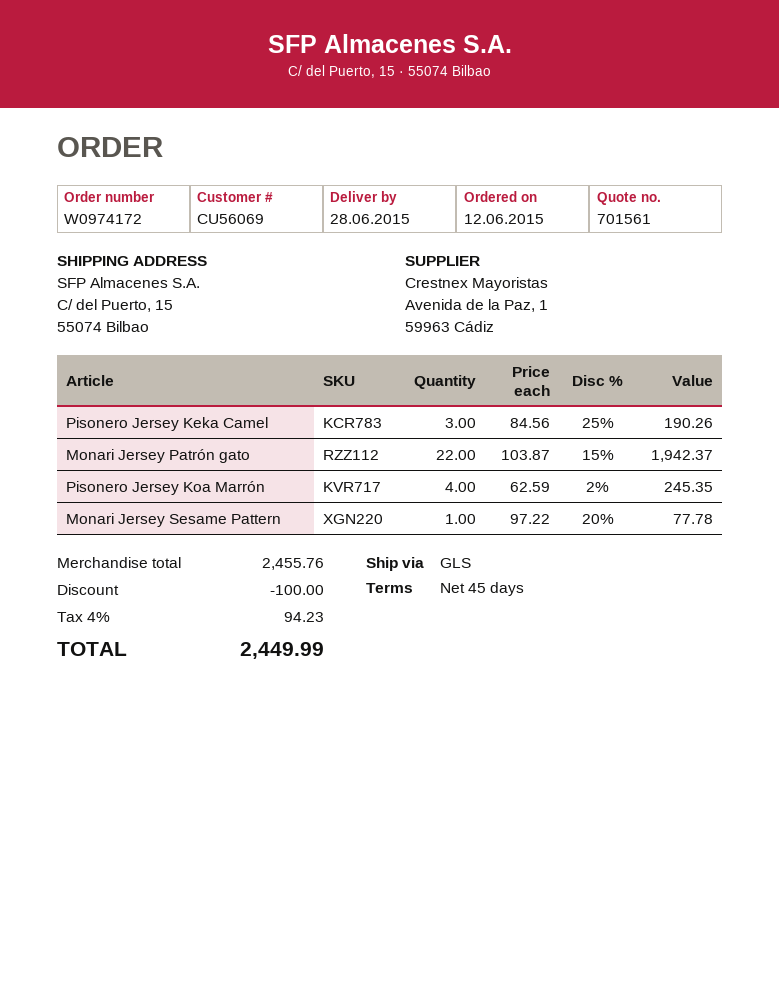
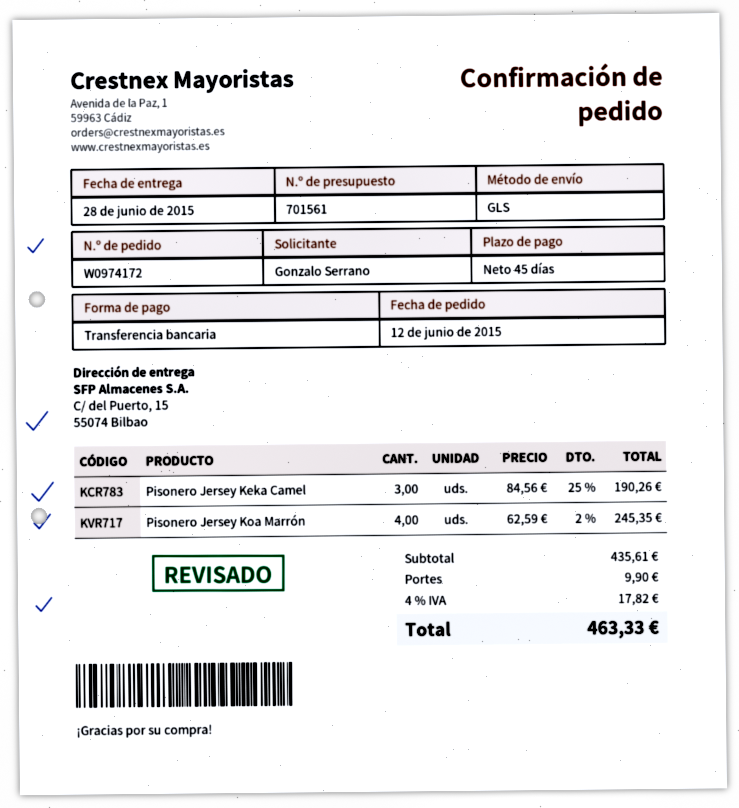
Monari Jersey Patrón gato: 22 x 103.87 - 15% = 1942.37 -> none
Monari Jersey Sesame Pattern: 1 x 97.22 - 20% = 77.78 -> none
subtotal: 2455.76 -> 435.61
discount: 100.00 -> none
shipping: none -> 9.90
tax: 4% = 94.23 -> 4% = 17.82
total: 2449.99 -> 463.33

